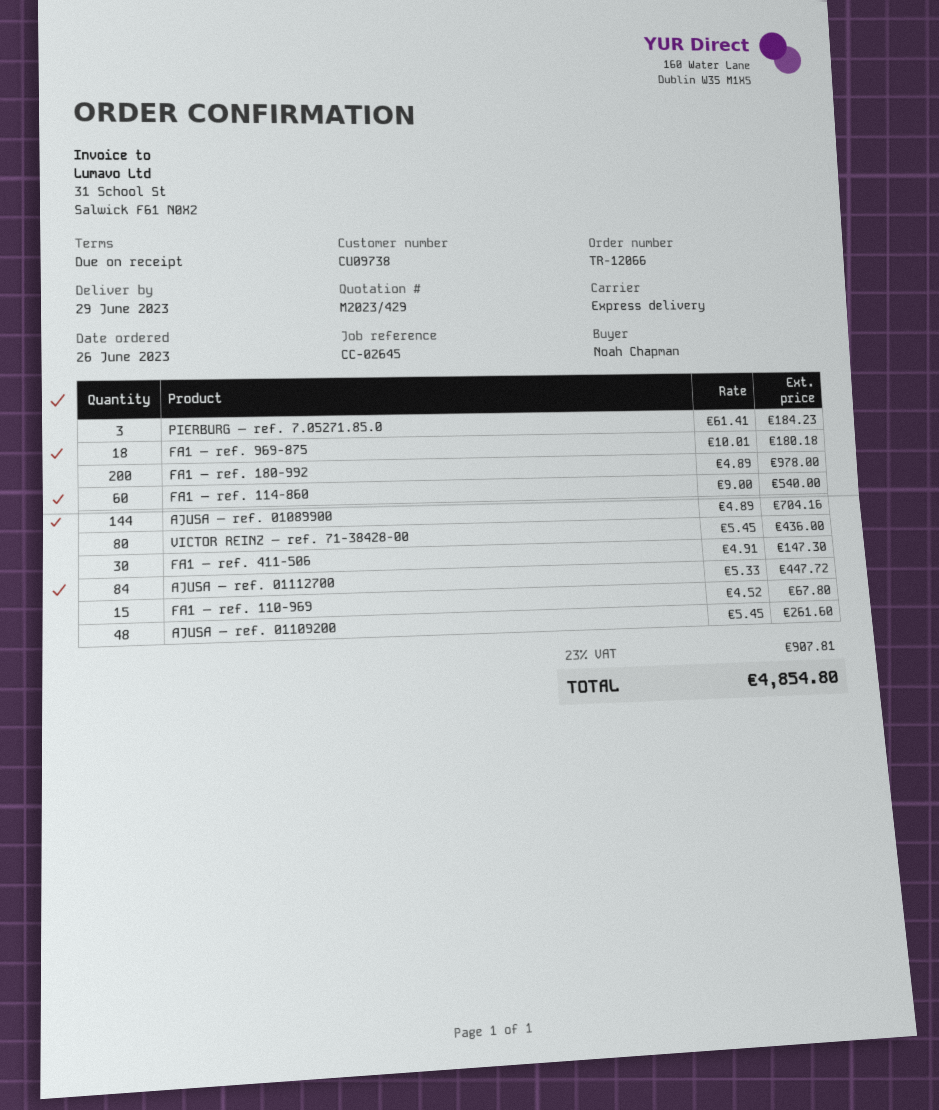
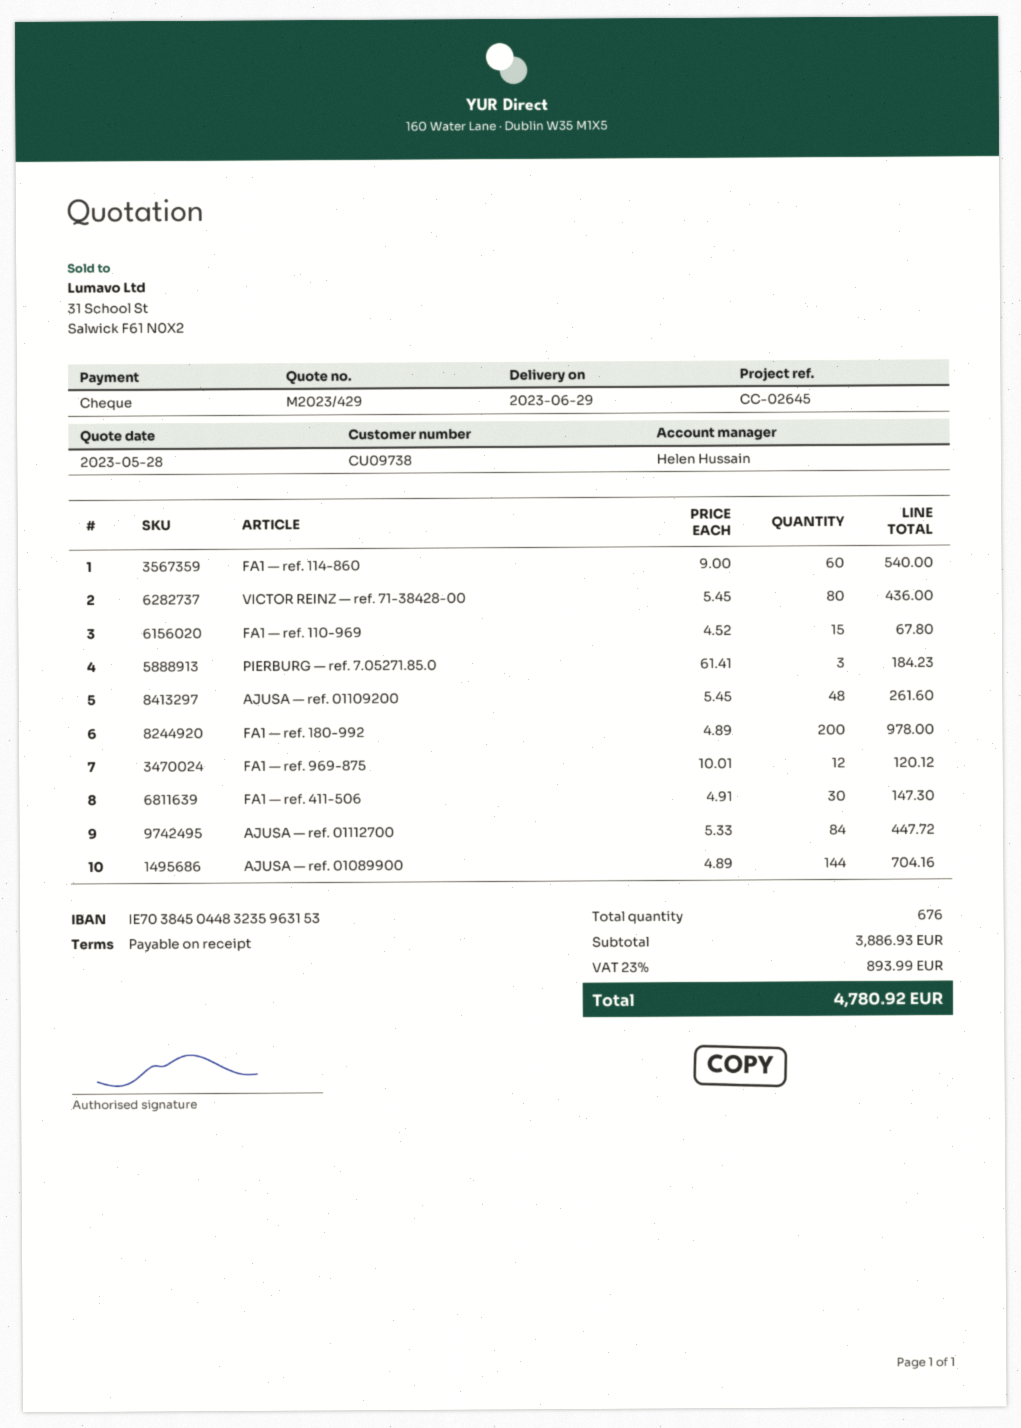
FA1 — ref. 969-875: 18 x 10.01 = 180.18 -> 12 x 10.01 = 120.12
tax: 23% = 907.81 -> 23% = 893.99
total: 4854.80 -> 4780.92

